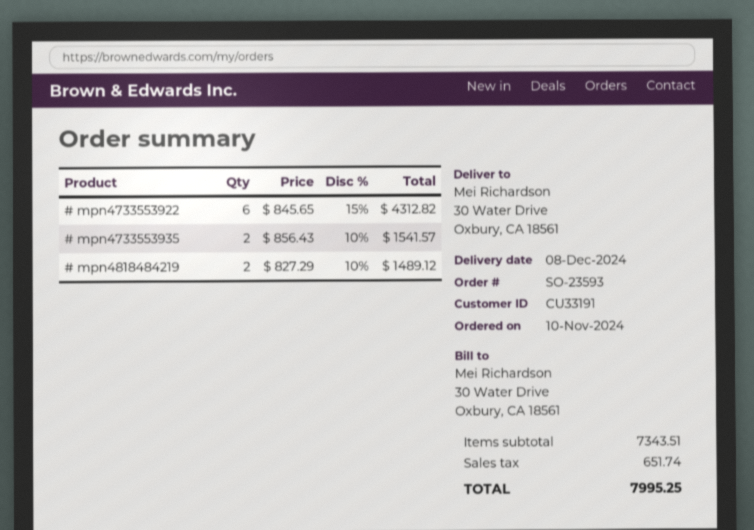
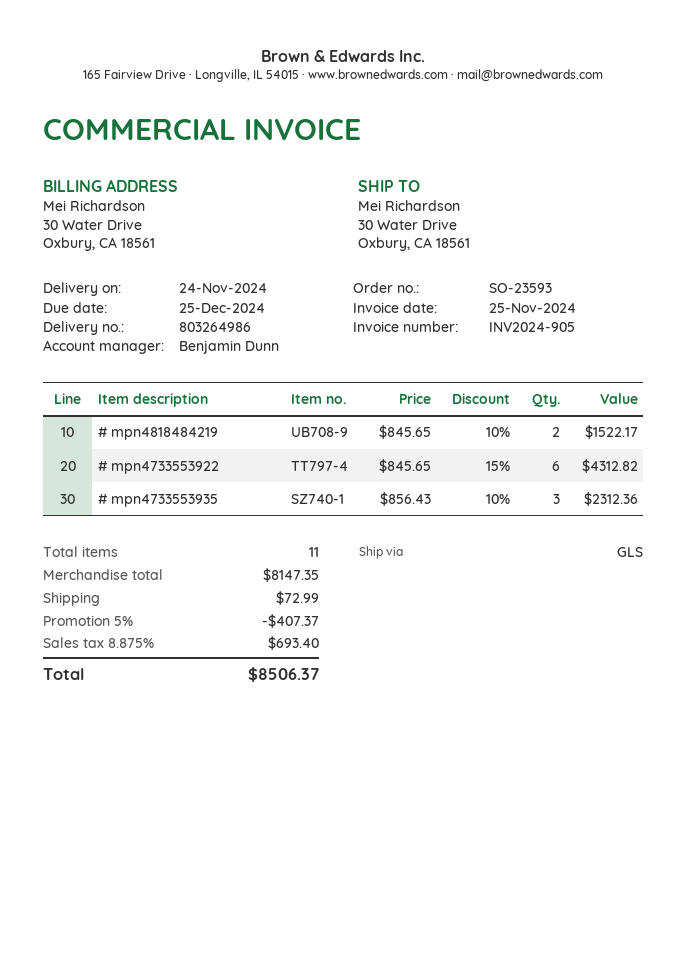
delivery date: 2024-12-08 -> 2024-11-24
# mpn4733553935: 2 x 856.43 - 10% = 1541.57 -> 3 x 856.43 - 10% = 2312.36
# mpn4818484219: 2 x 827.29 - 10% = 1489.12 -> 2 x 845.65 - 10% = 1522.17
subtotal: 7343.51 -> 8147.35
discount: none -> 5% = 407.37
shipping: none -> 72.99
tax: 651.74 -> 693.40
total: 7995.25 -> 8506.37

